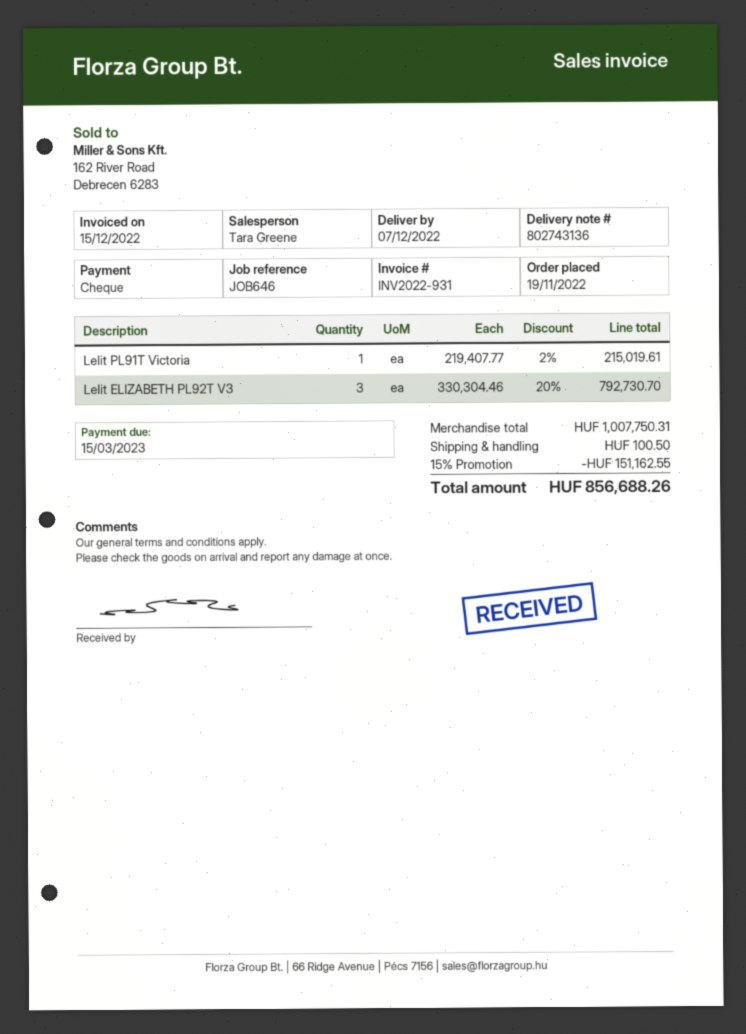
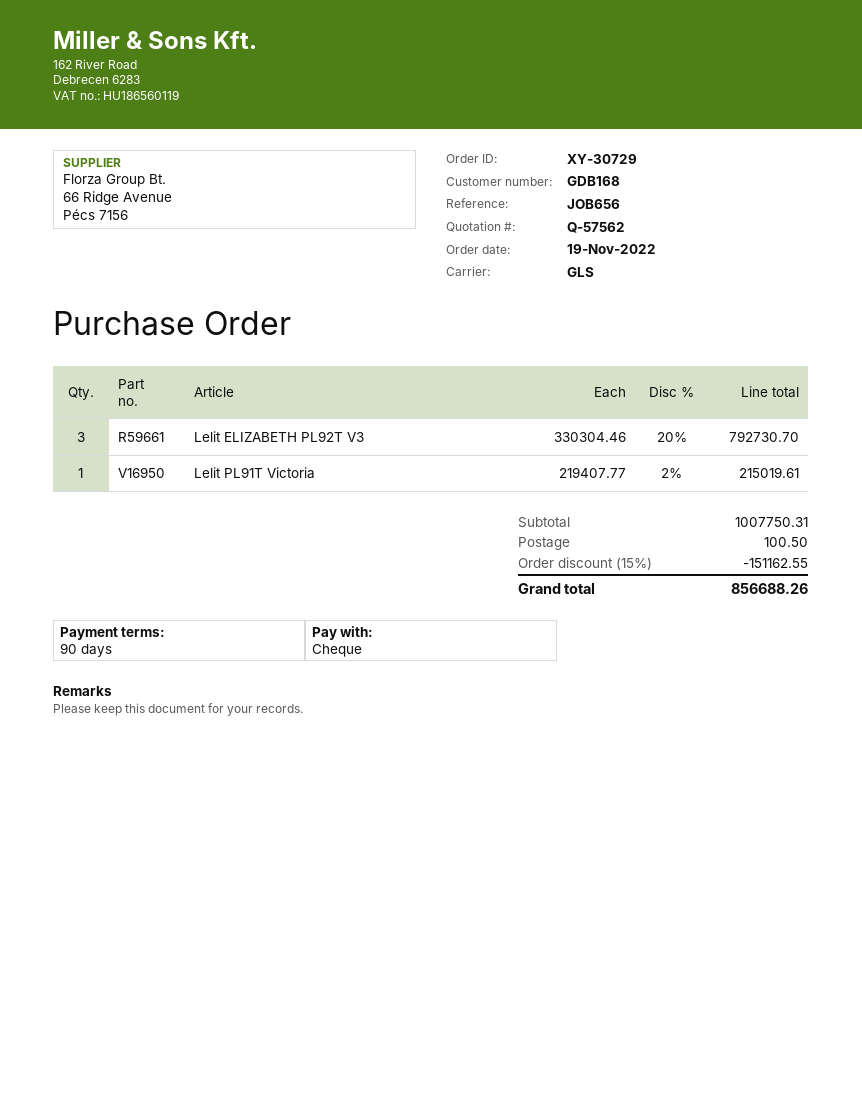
reference: JOB646 -> JOB656

